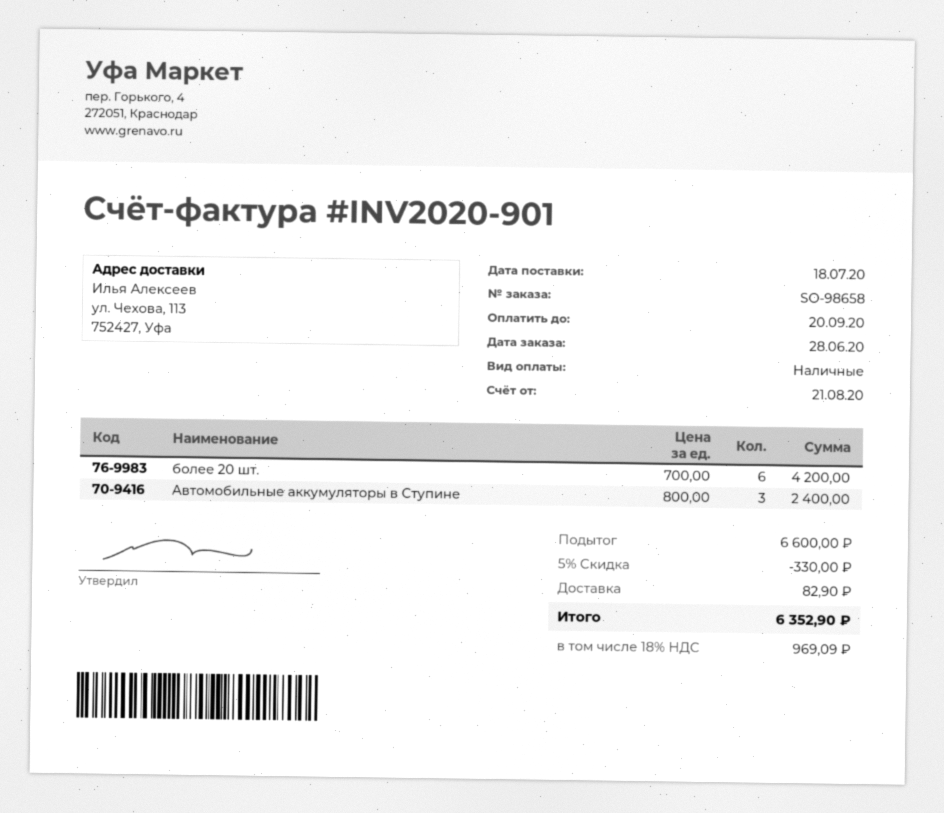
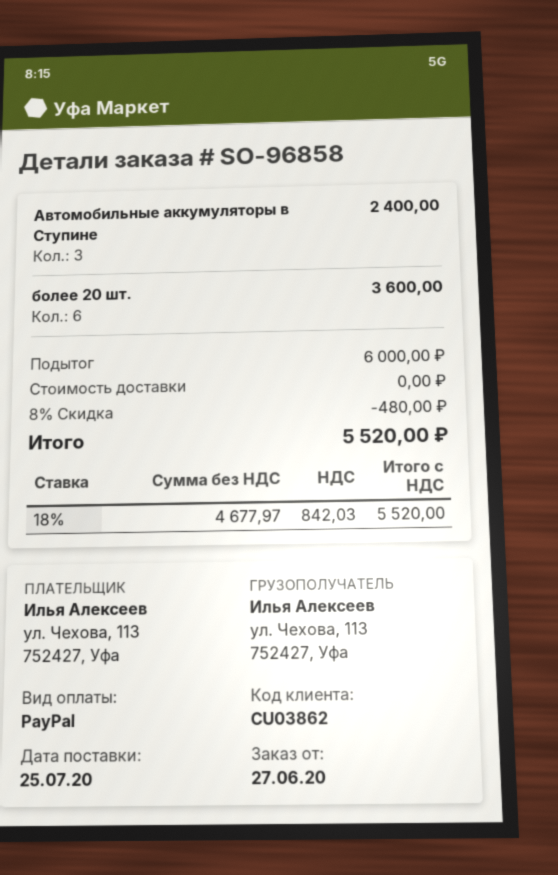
order number: SO-98658 -> SO-96858
order date: 2020-06-28 -> 2020-06-27
delivery date: 2020-07-18 -> 2020-07-25
payment method: cash -> PayPal
более 20 шт.: 6 for 4200.00 -> 6 for 3600.00
subtotal: 6600.00 -> 6000.00
discount: 5% = 330.00 -> 8% = 480.00
shipping: 82.90 -> 0.00
tax: 18% = 969.09 -> 18% = 842.03
total: 6352.90 -> 5520.00

